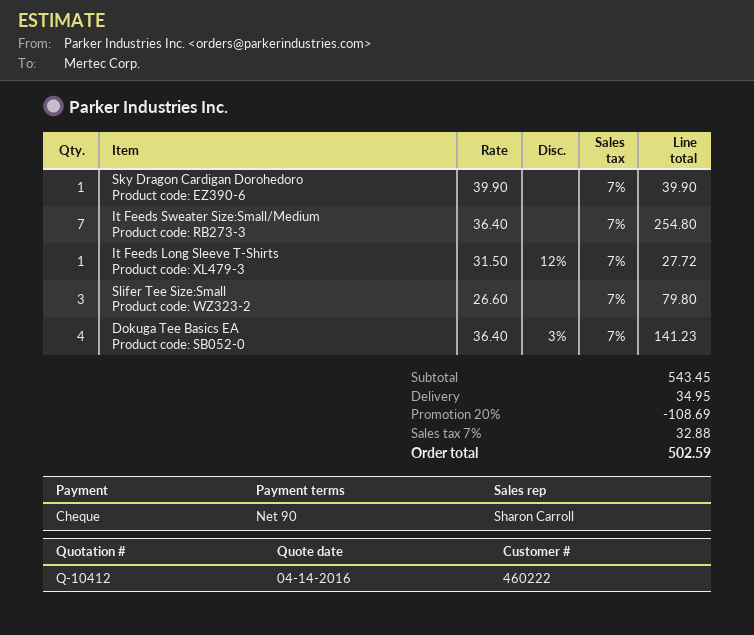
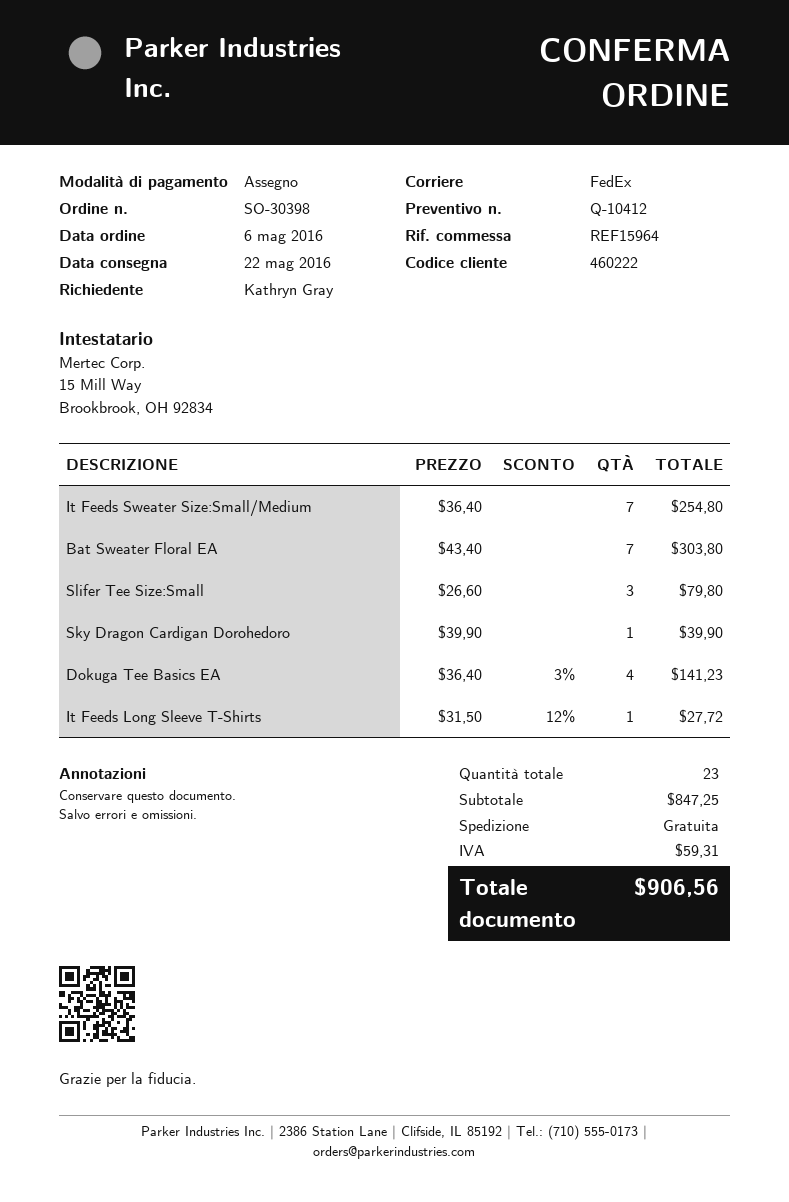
Bat Sweater Floral EA: none -> 7 x 43.40 = 303.80
subtotal: 543.45 -> 847.25
discount: 20% = 108.69 -> none
shipping: 34.95 -> 0.00
tax: 32.88 -> 59.31
total: 502.59 -> 906.56

